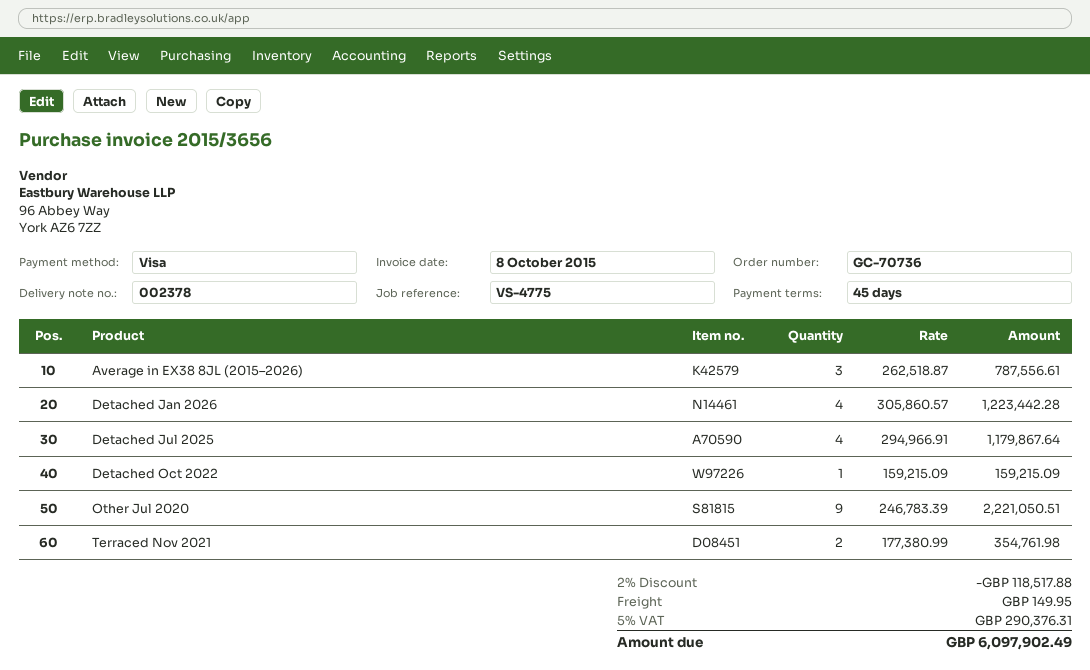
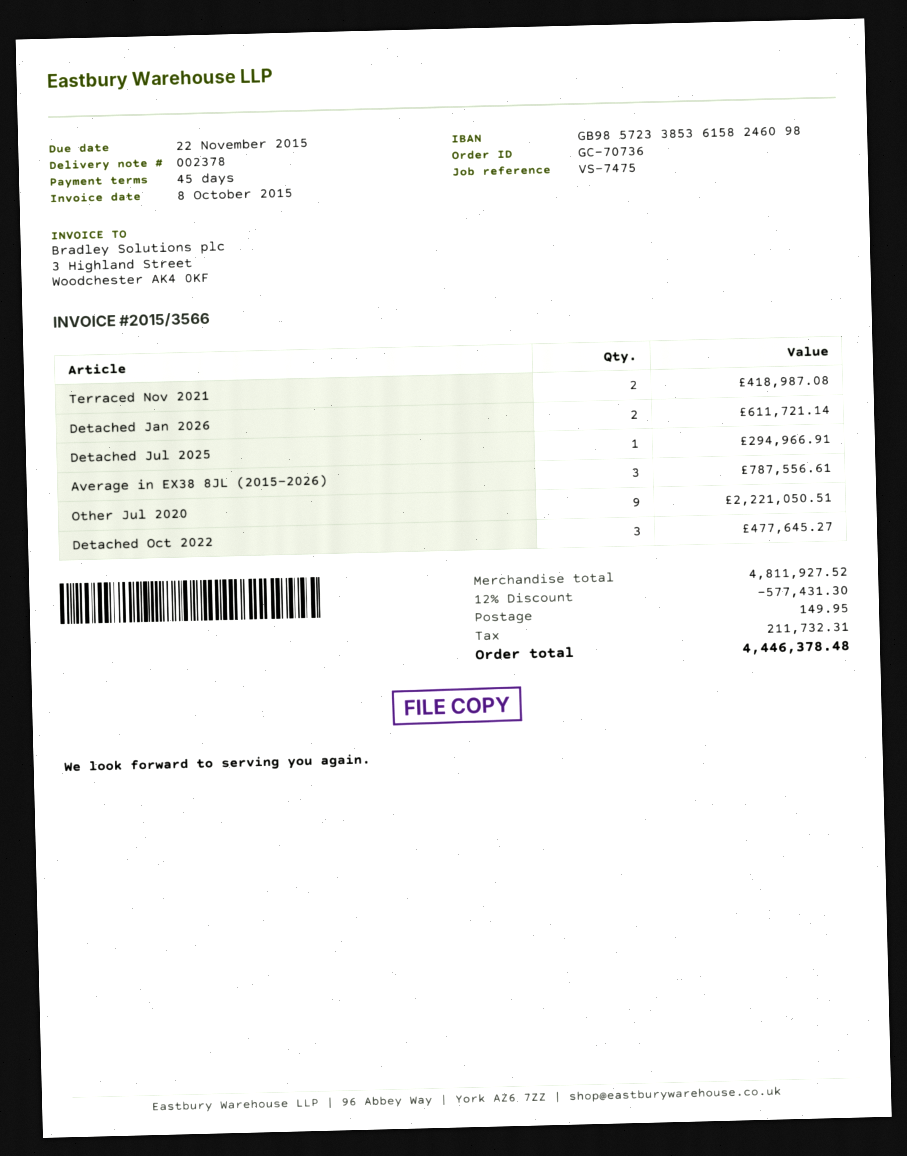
invoice number: 2015/3656 -> 2015/3566
reference: VS-4775 -> VS-7475
Detached Jan 2026: 4 for 1223442.28 -> 2 for 611721.14
Detached Jul 2025: 4 for 1179867.64 -> 1 for 294966.91
Detached Oct 2022: 1 for 159215.09 -> 3 for 477645.27
Terraced Nov 2021: 2 for 354761.98 -> 2 for 418987.08
discount: 2% = 118517.88 -> 12% = 577431.30
tax: 290376.31 -> 211732.31
total: 6097902.49 -> 4446378.48

